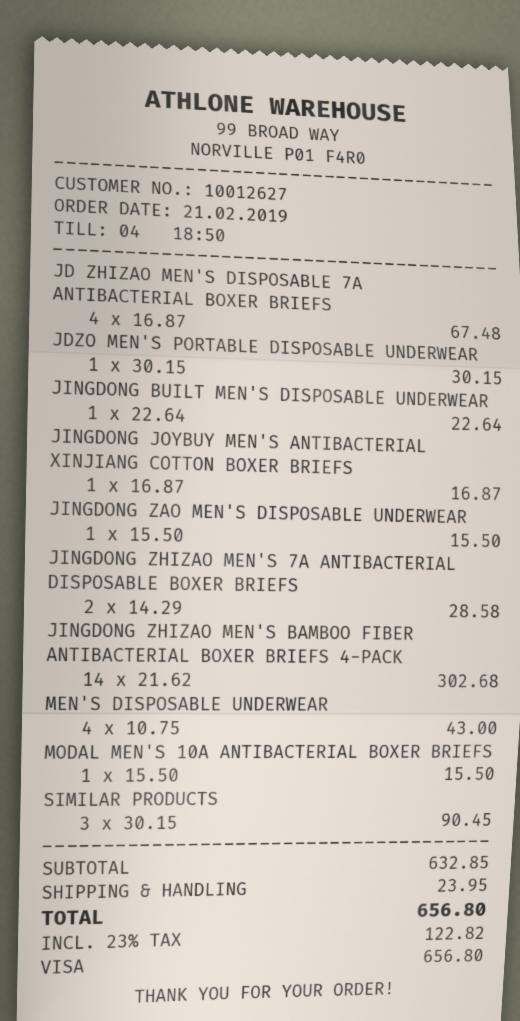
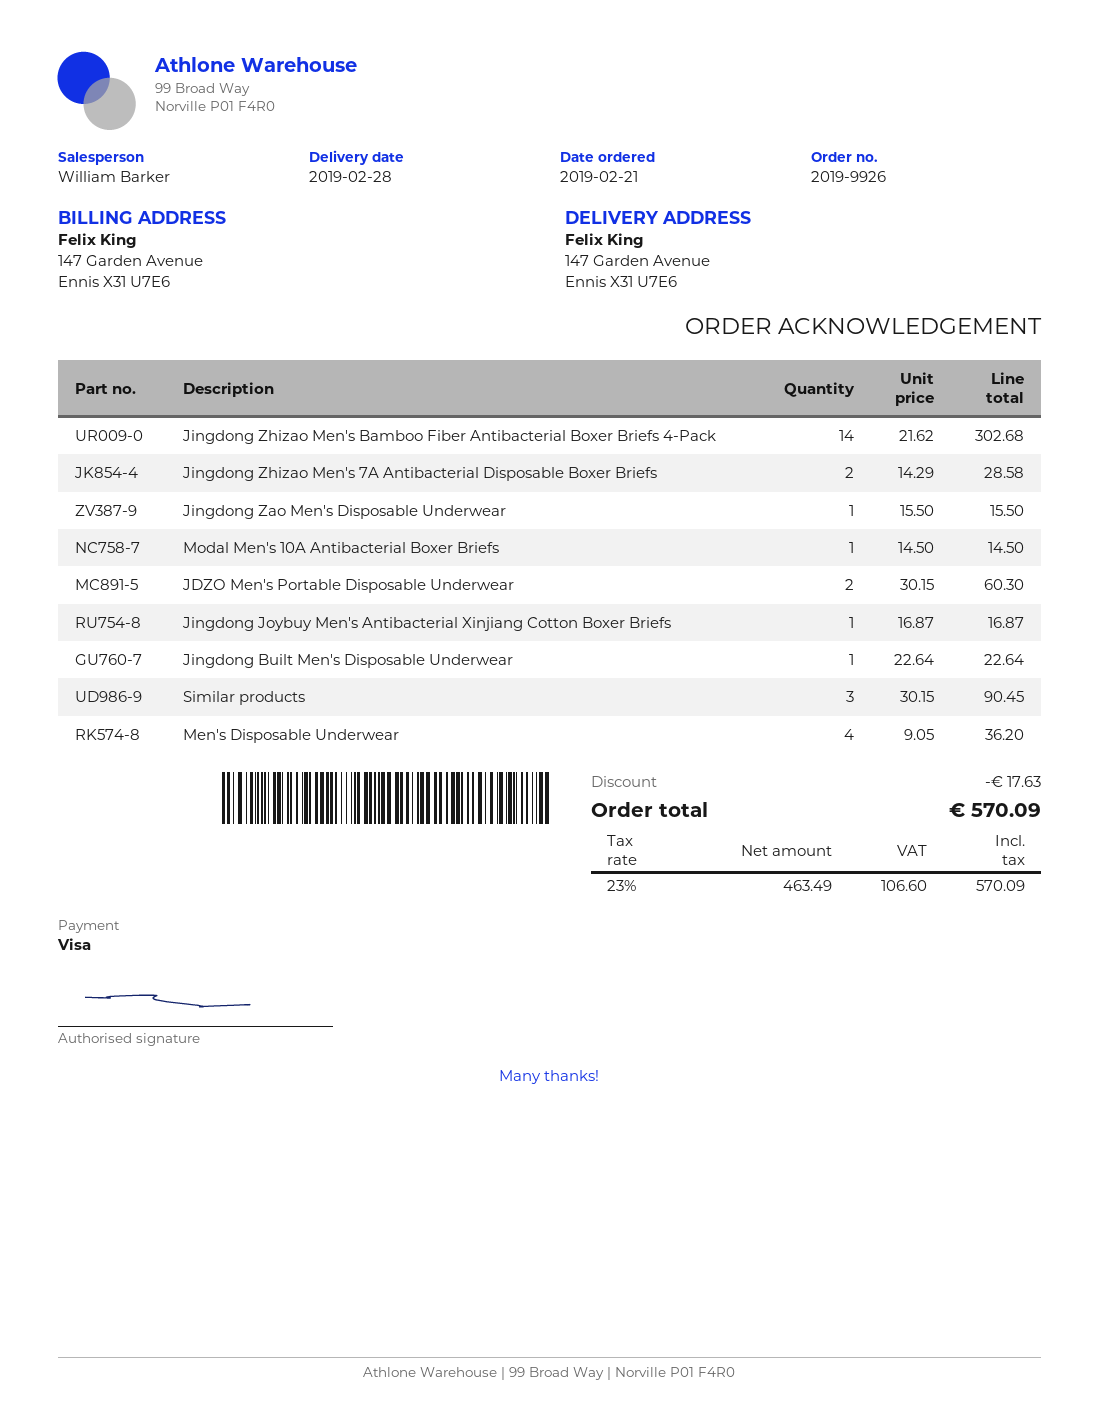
JD ZHIZAO MEN'S DISPOSABLE 7A ANTIBACTERIAL BOXER BRIEFS: 4 x 16.87 = 67.48 -> none
JDZO MEN'S PORTABLE DISPOSABLE UNDERWEAR: 1 x 30.15 = 30.15 -> 2 x 30.15 = 60.30
MEN'S DISPOSABLE UNDERWEAR: 4 x 10.75 = 43.00 -> 4 x 9.05 = 36.20
MODAL MEN'S 10A ANTIBACTERIAL BOXER BRIEFS: 1 x 15.50 = 15.50 -> 1 x 14.50 = 14.50
discount: none -> 17.63
shipping: 23.95 -> none
tax: 23% = 122.82 -> 23% = 106.60
total: 656.80 -> 570.09

